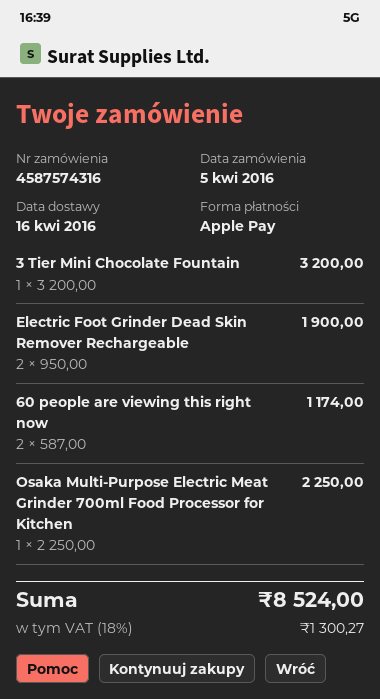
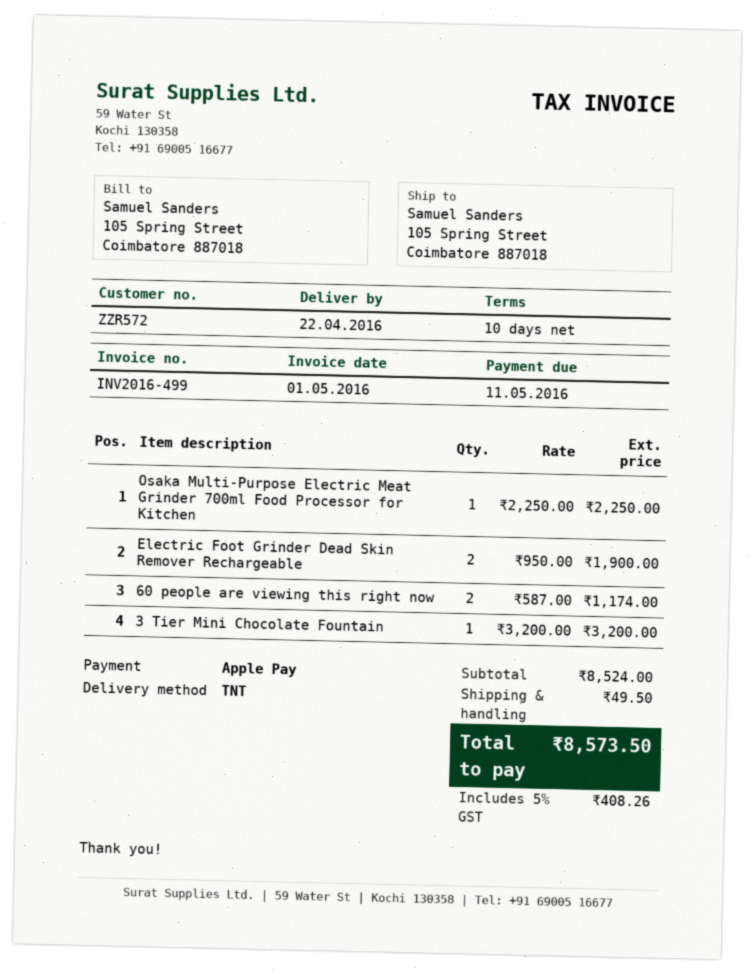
delivery date: 2016-04-16 -> 2016-04-22
shipping: none -> 49.50
tax: 18% = 1300.27 -> 5% = 408.26
total: 8524.00 -> 8573.50

